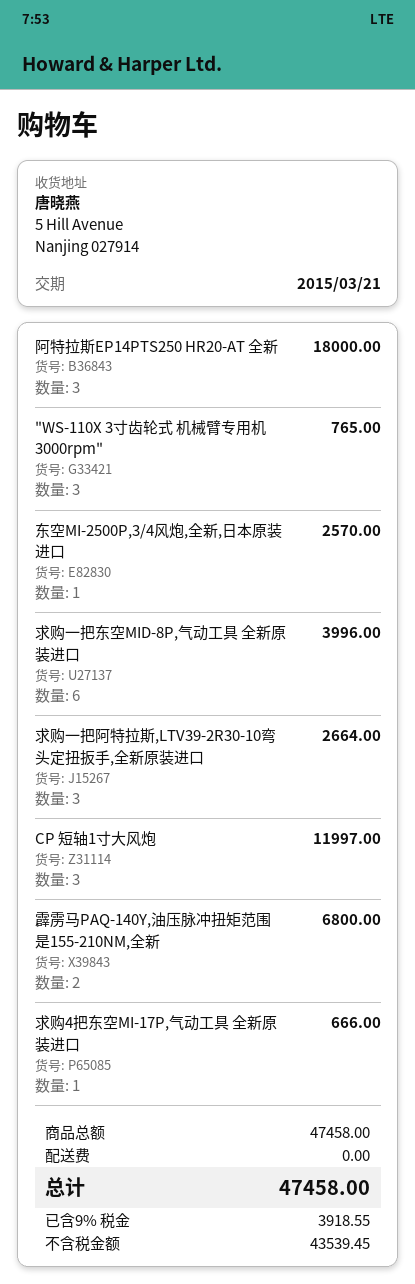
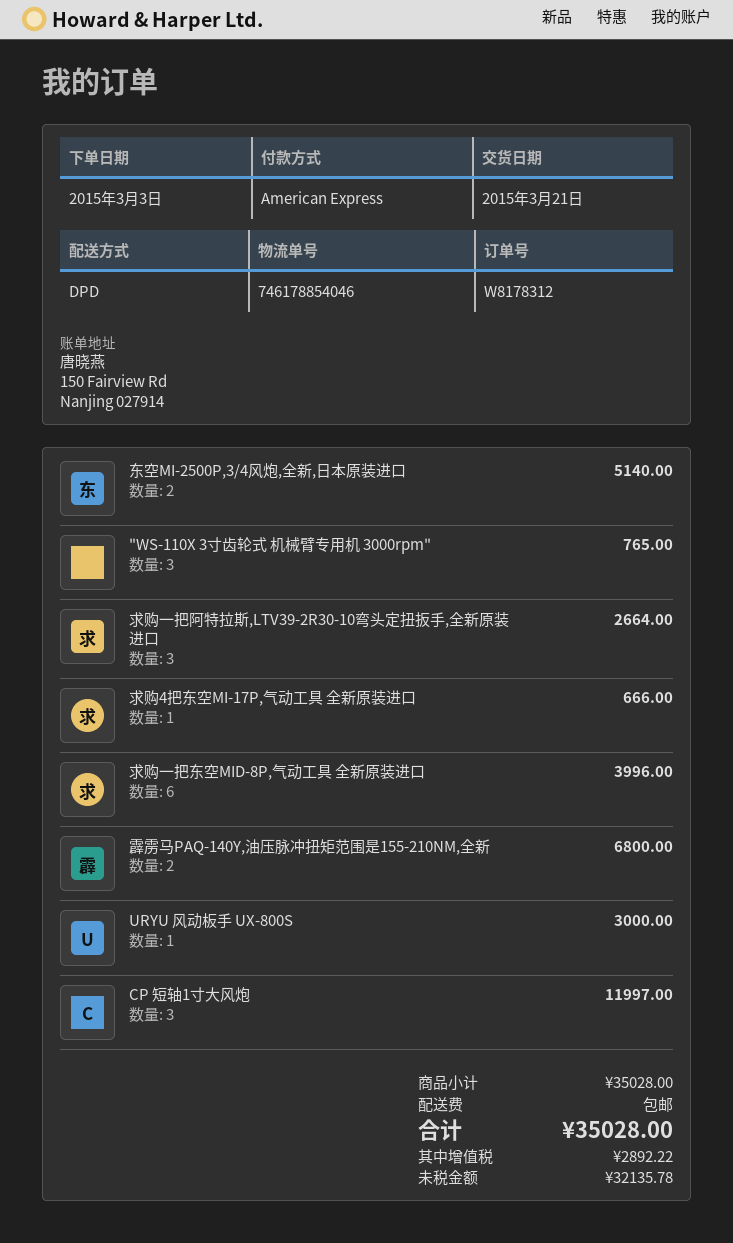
阿特拉斯EP14PTS250 HR20-AT 全新: 3 for 18000.00 -> none
东空MI-2500P,3/4风炮,全新,日本原装进口: 1 for 2570.00 -> 2 for 5140.00
URYU 风动板手 UX-800S: none -> 1 for 3000.00
subtotal: 47458.00 -> 35028.00
net: 43539.45 -> 32135.78
tax: 3918.55 -> 2892.22
total: 47458.00 -> 35028.00

